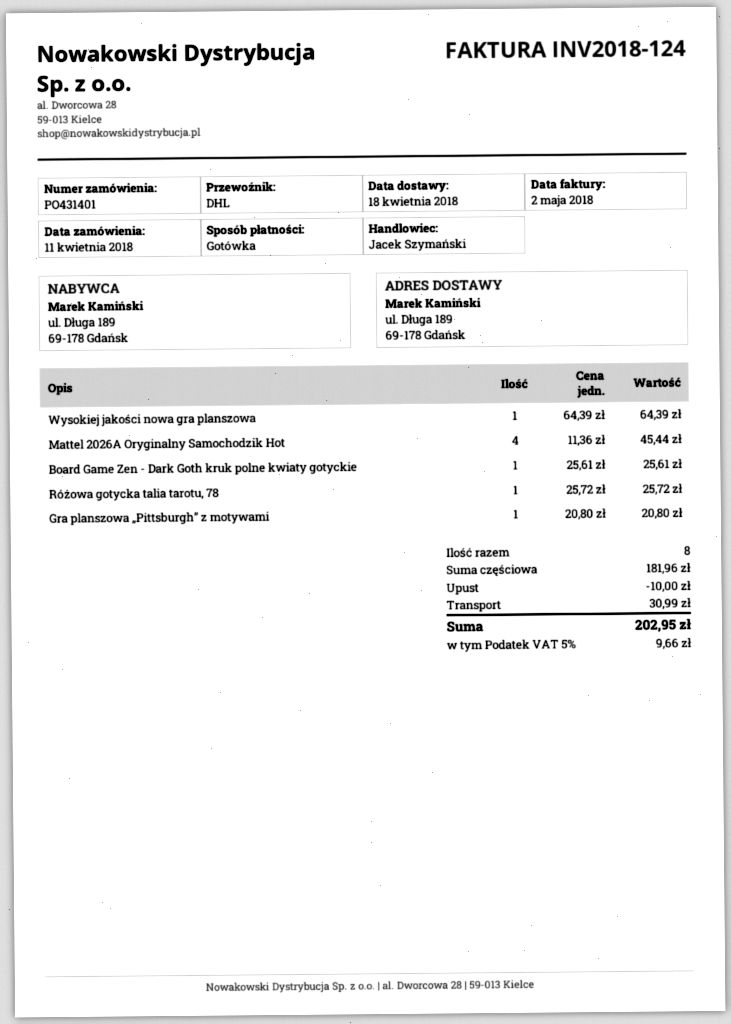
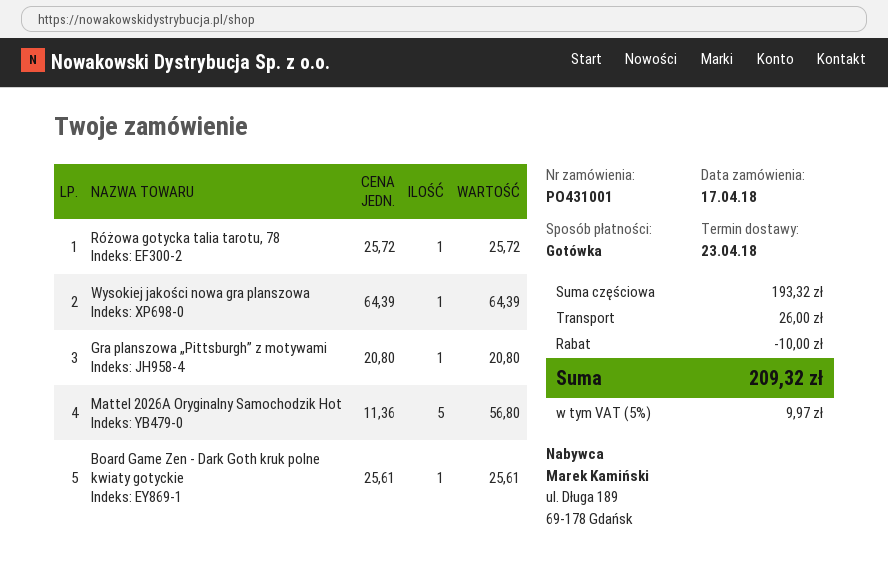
order number: PO431401 -> PO431001
order date: 2018-04-11 -> 2018-04-17
delivery date: 2018-04-18 -> 2018-04-23
Mattel 2026A Oryginalny Samochodzik Hot: 4 x 11.36 = 45.44 -> 5 x 11.36 = 56.80
subtotal: 181.96 -> 193.32
shipping: 30.99 -> 26.00
tax: 5% = 9.66 -> 5% = 9.97
total: 202.95 -> 209.32

